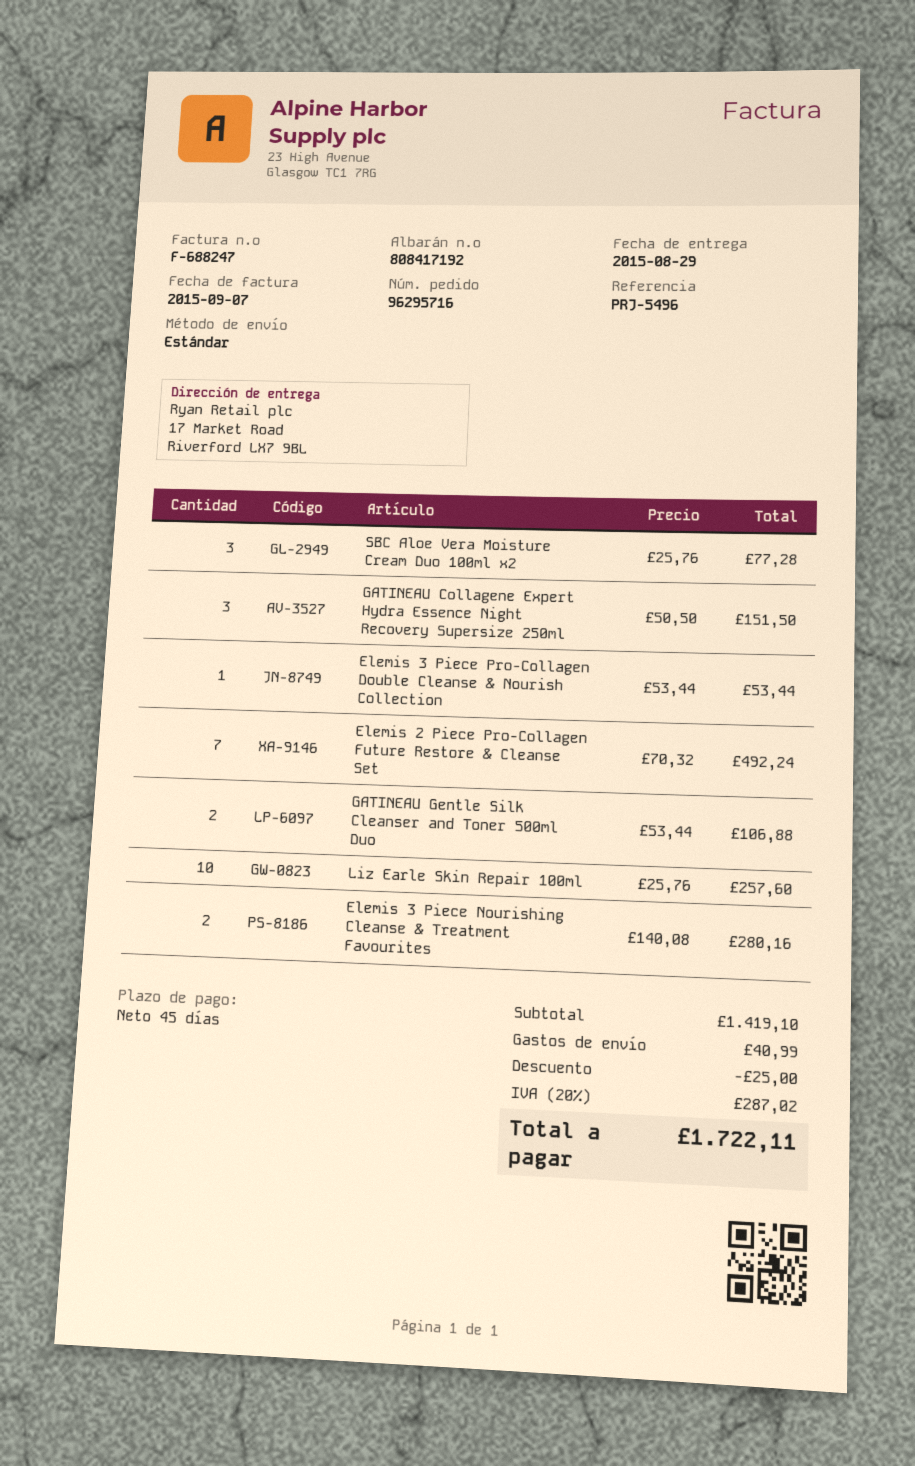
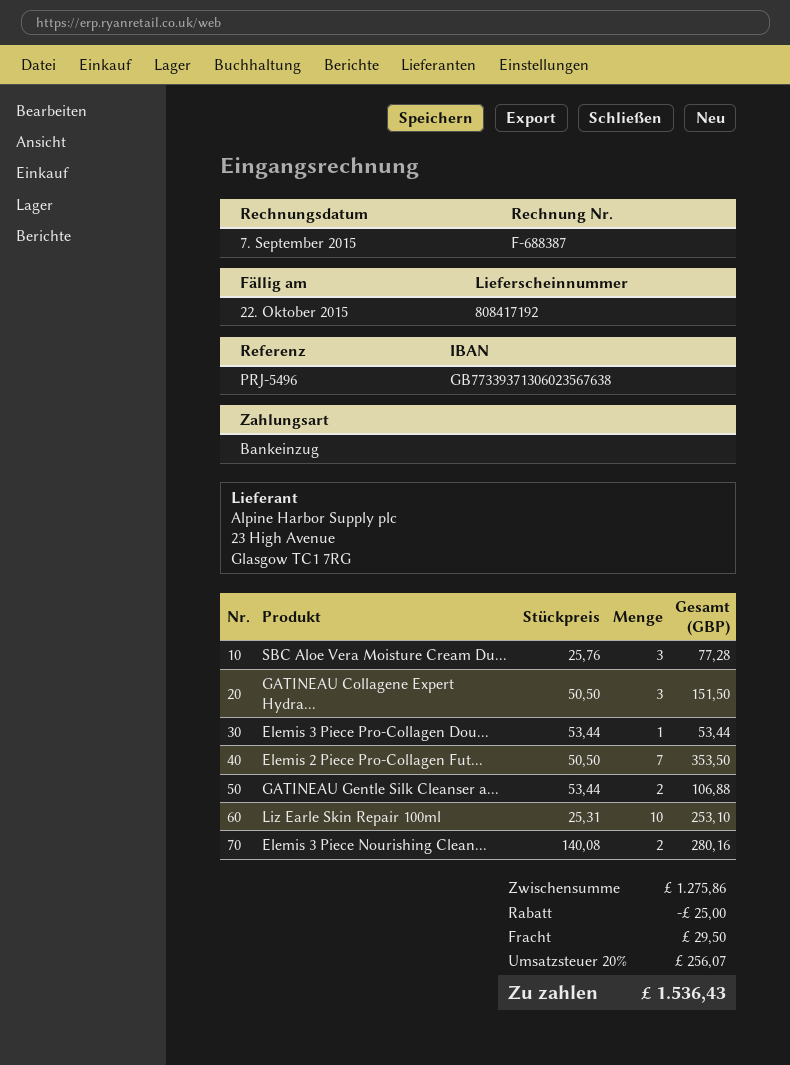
invoice number: F-688247 -> F-688387
Elemis 2 Piece Pro-Collagen Future Restore & Cleanse Set: 7 x 70.32 = 492.24 -> 7 x 50.50 = 353.50
Liz Earle Skin Repair 100ml: 10 x 25.76 = 257.60 -> 10 x 25.31 = 253.10
subtotal: 1419.10 -> 1275.86
shipping: 40.99 -> 29.50
tax: 20% = 287.02 -> 20% = 256.07
total: 1722.11 -> 1536.43

